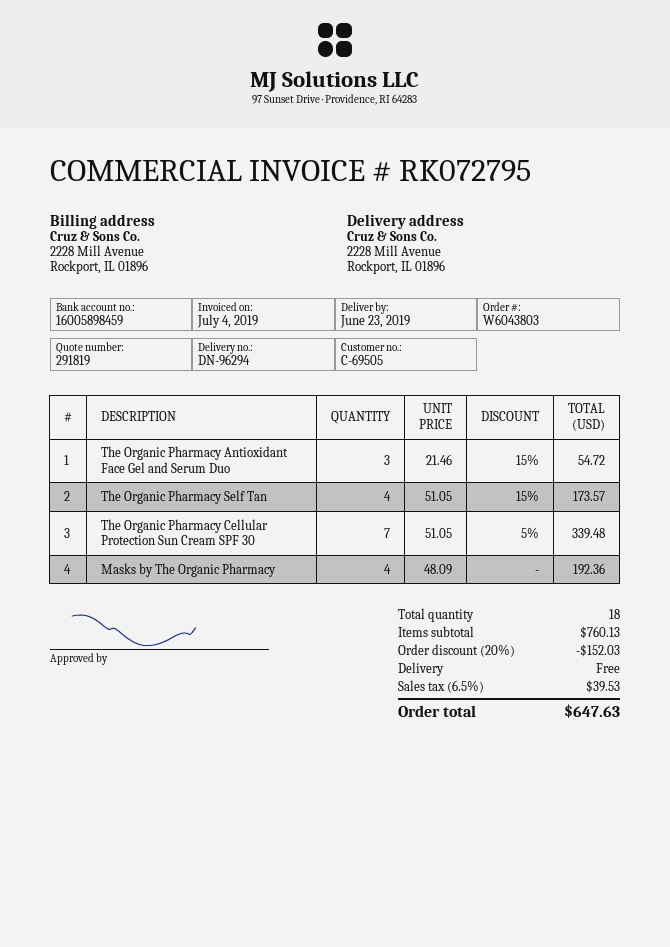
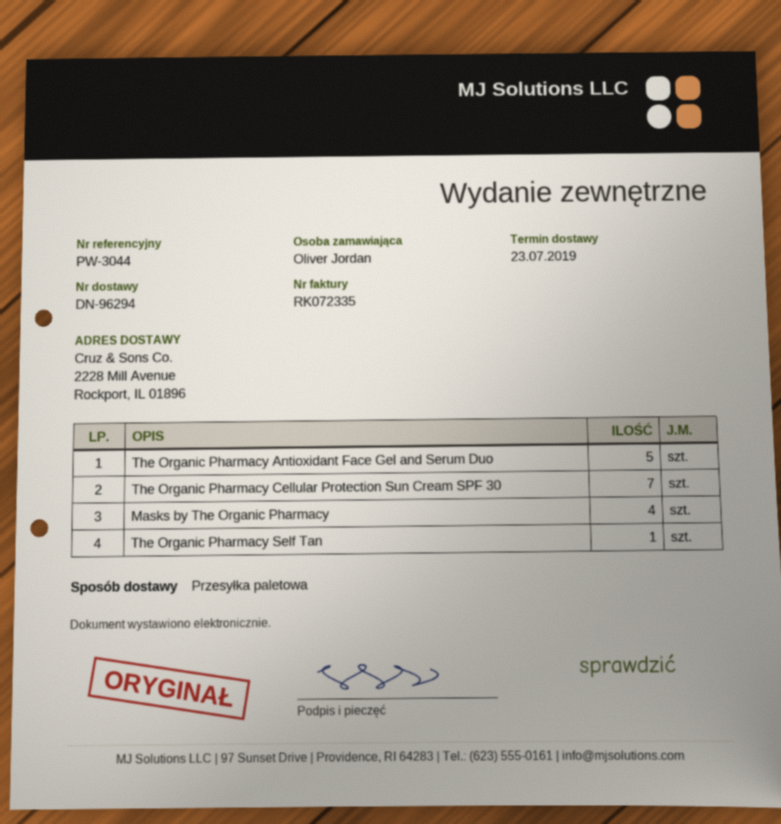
delivery date: 2019-06-23 -> 2019-07-23
invoice number: RK072795 -> RK072335
The Organic Pharmacy Antioxidant Face Gel and Serum Duo: 3 -> 5
The Organic Pharmacy Self Tan: 4 -> 1

